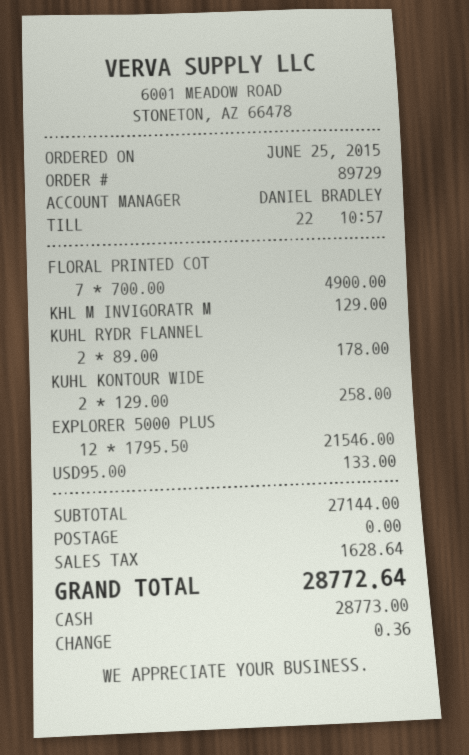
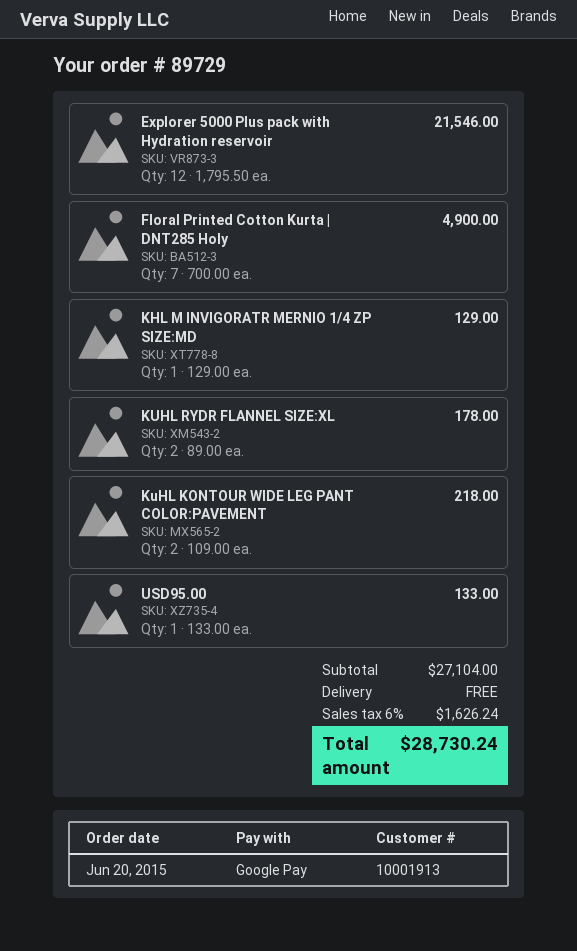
order date: 2015-06-25 -> 2015-06-20
payment method: cash -> Google Pay
KUHL KONTOUR WIDE: 2 x 129.00 = 258.00 -> 2 x 109.00 = 218.00
subtotal: 27144.00 -> 27104.00
tax: 1628.64 -> 1626.24
total: 28772.64 -> 28730.24

